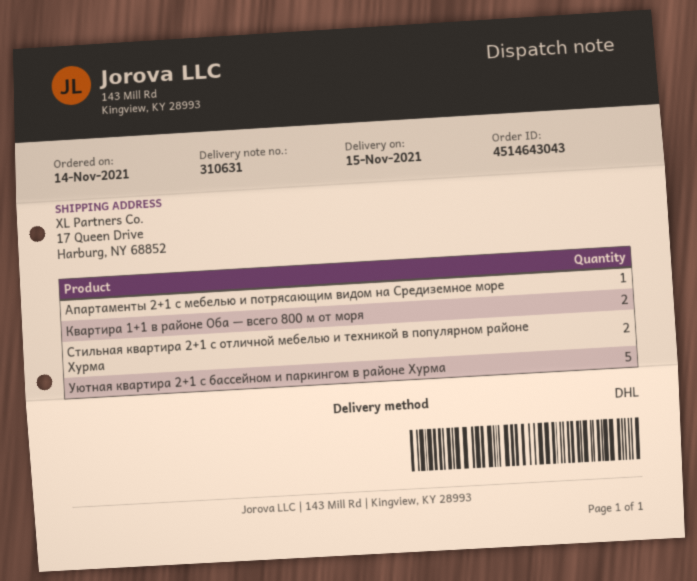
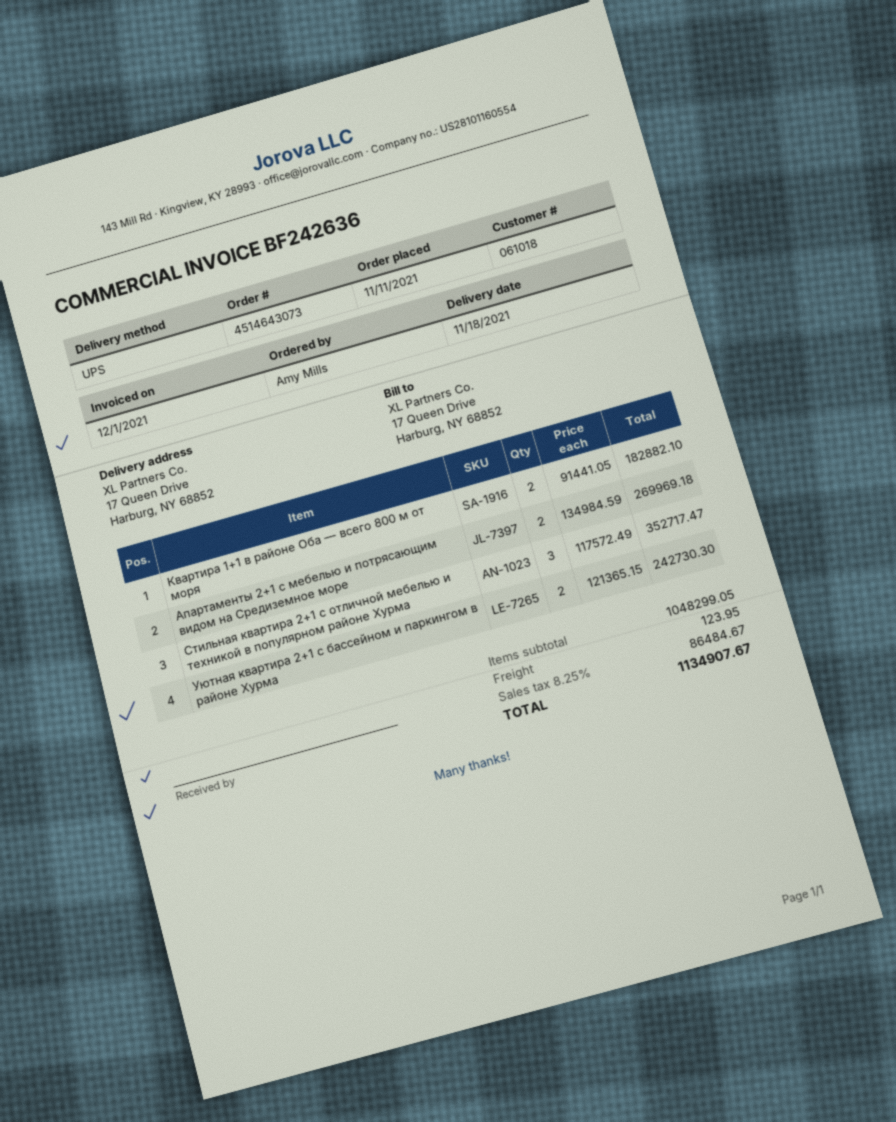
order number: 4514643043 -> 4514643073
order date: 2021-11-14 -> 2021-11-11
delivery date: 2021-11-15 -> 2021-11-18
shipping method: DHL -> UPS
Апартаменты 2+1 с мебелью и потрясающим видом на Средиземное море: 1 -> 2
Стильная квартира 2+1 с отличной мебелью и техникой в популярном районе Хурма: 2 -> 3
Уютная квартира 2+1 с бассейном и паркингом в районе Хурма: 5 -> 2

